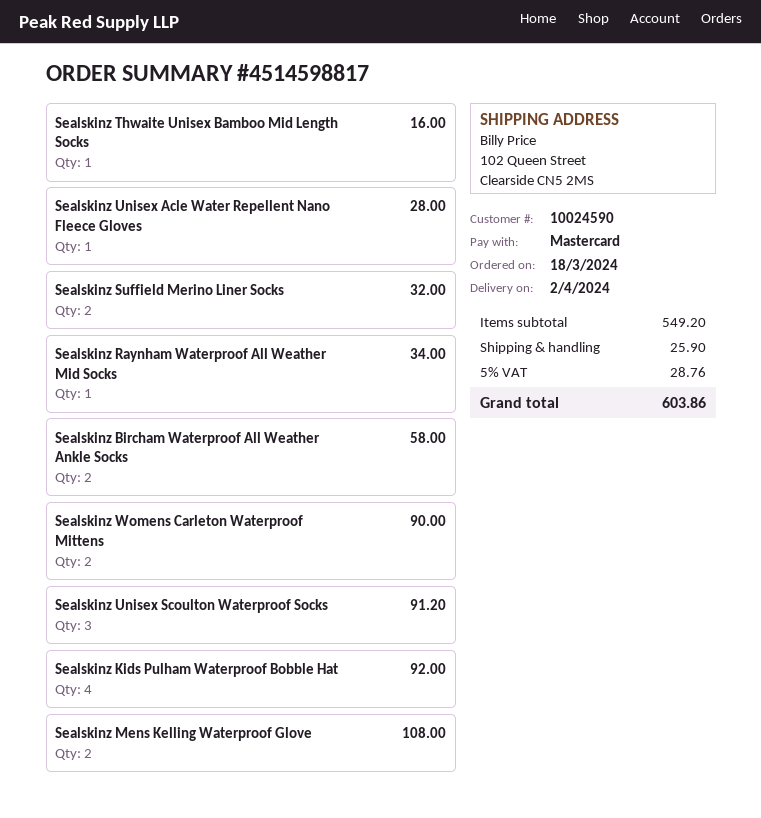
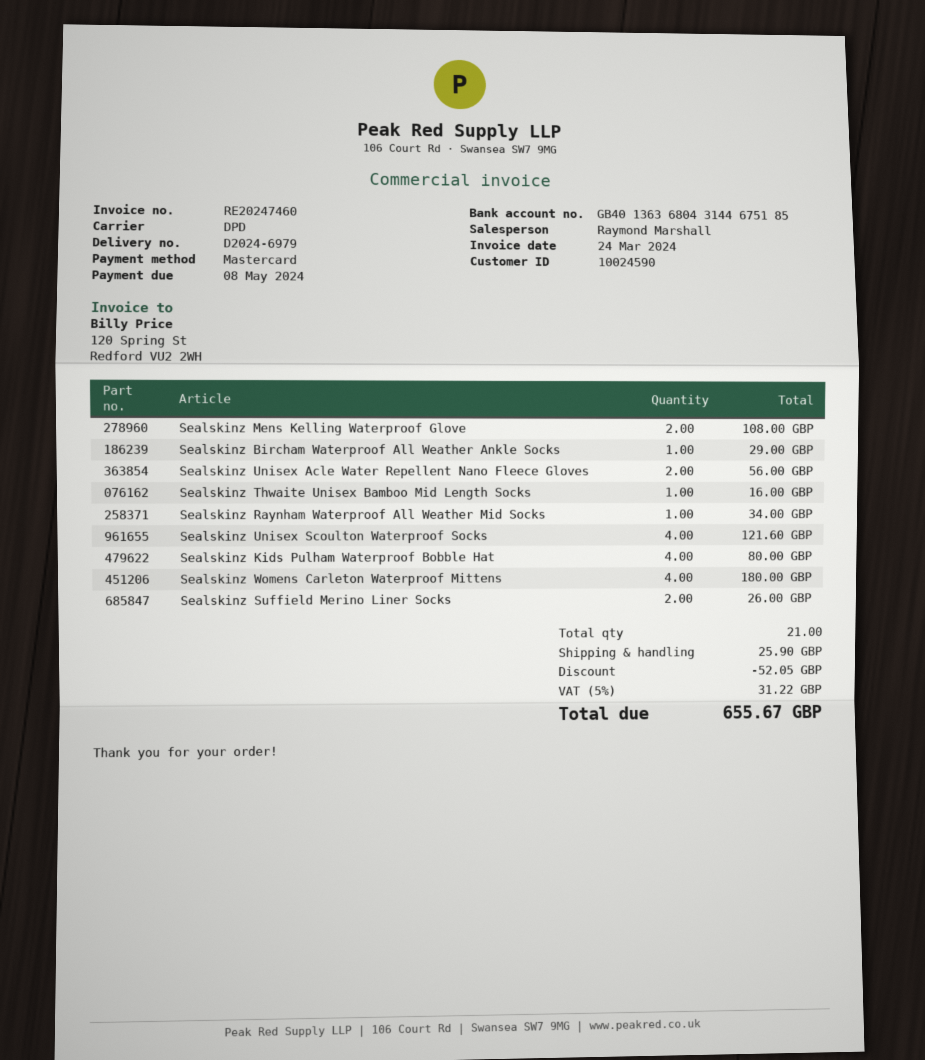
Sealskinz Unisex Acle Water Repellent Nano Fleece Gloves: 1 for 28.00 -> 2 for 56.00
Sealskinz Suffield Merino Liner Socks: 2 for 32.00 -> 2 for 26.00
Sealskinz Bircham Waterproof All Weather Ankle Socks: 2 for 58.00 -> 1 for 29.00
Sealskinz Womens Carleton Waterproof Mittens: 2 for 90.00 -> 4 for 180.00
Sealskinz Unisex Scoulton Waterproof Socks: 3 for 91.20 -> 4 for 121.60
Sealskinz Kids Pulham Waterproof Bobble Hat: 4 for 92.00 -> 4 for 80.00
discount: none -> 52.05
tax: 5% = 28.76 -> 5% = 31.22
total: 603.86 -> 655.67

